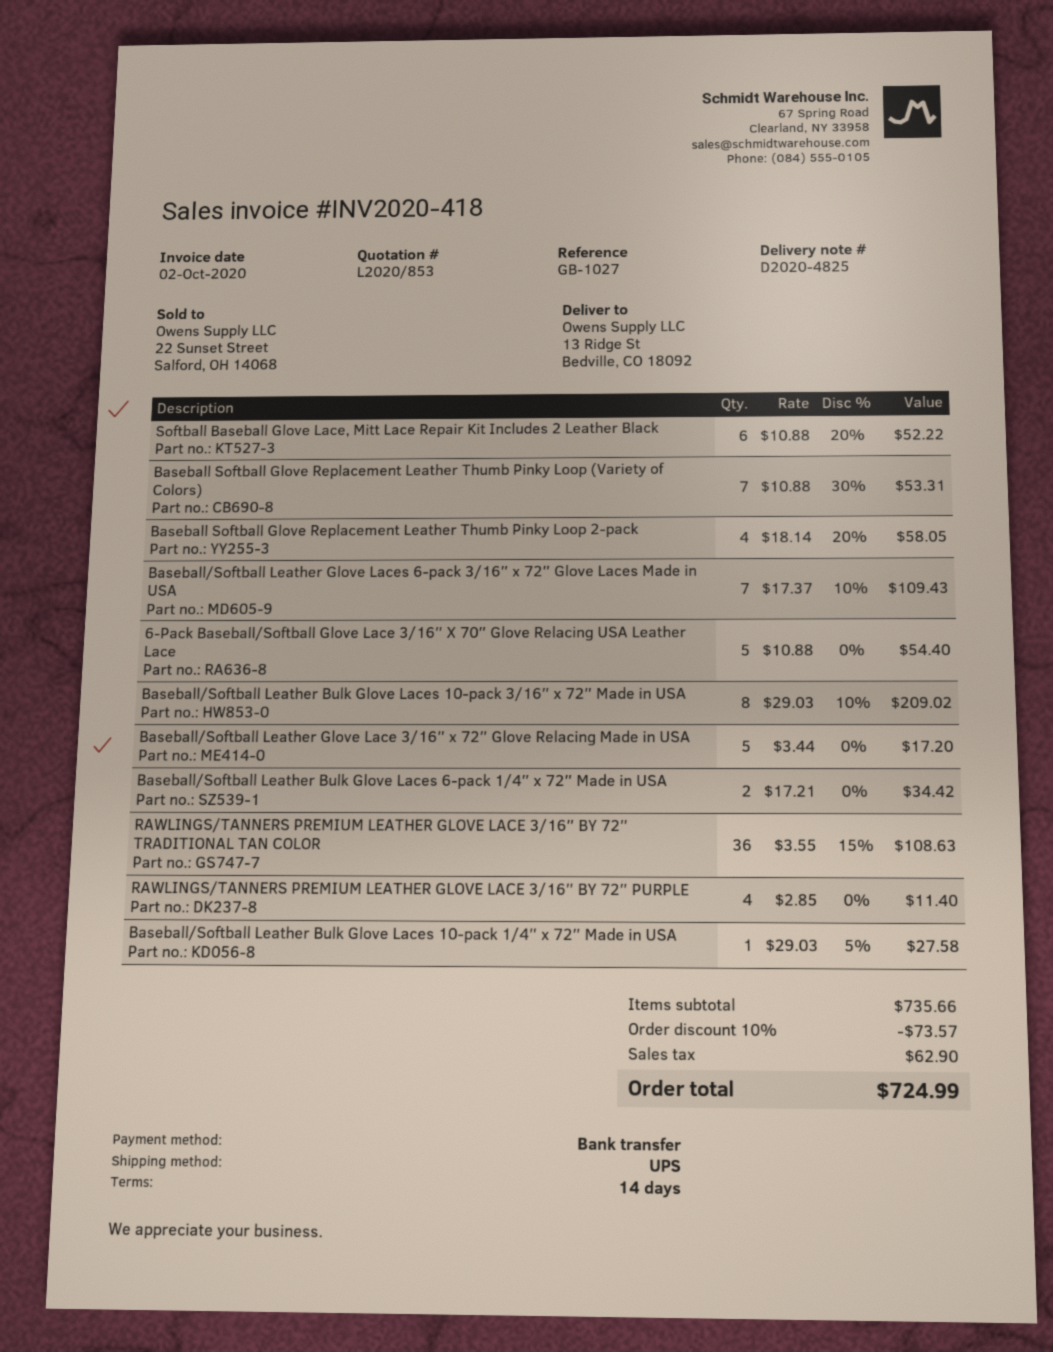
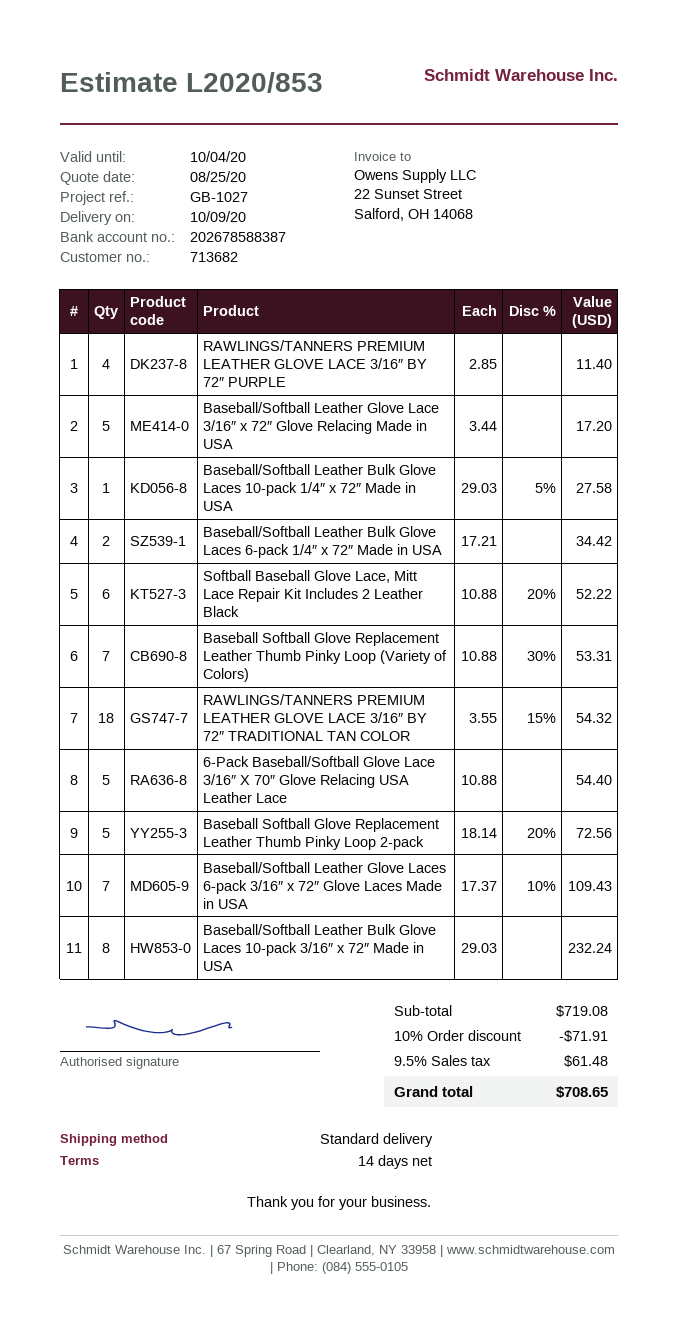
shipping method: UPS -> standard
Baseball Softball Glove Replacement Leather Thumb Pinky Loop 2-pack: 4 x 18.14 - 20% = 58.05 -> 5 x 18.14 - 20% = 72.56
Baseball/Softball Leather Bulk Glove Laces 10-pack 3/16″ x 72″ Made in USA: 8 x 29.03 - 10% = 209.02 -> 8 x 29.03 = 232.24
RAWLINGS/TANNERS PREMIUM LEATHER GLOVE LACE 3/16″ BY 72″ TRADITIONAL TAN COLOR: 36 x 3.55 - 15% = 108.63 -> 18 x 3.55 - 15% = 54.32
subtotal: 735.66 -> 719.08
discount: 10% = 73.57 -> 10% = 71.91
tax: 62.90 -> 61.48
total: 724.99 -> 708.65

